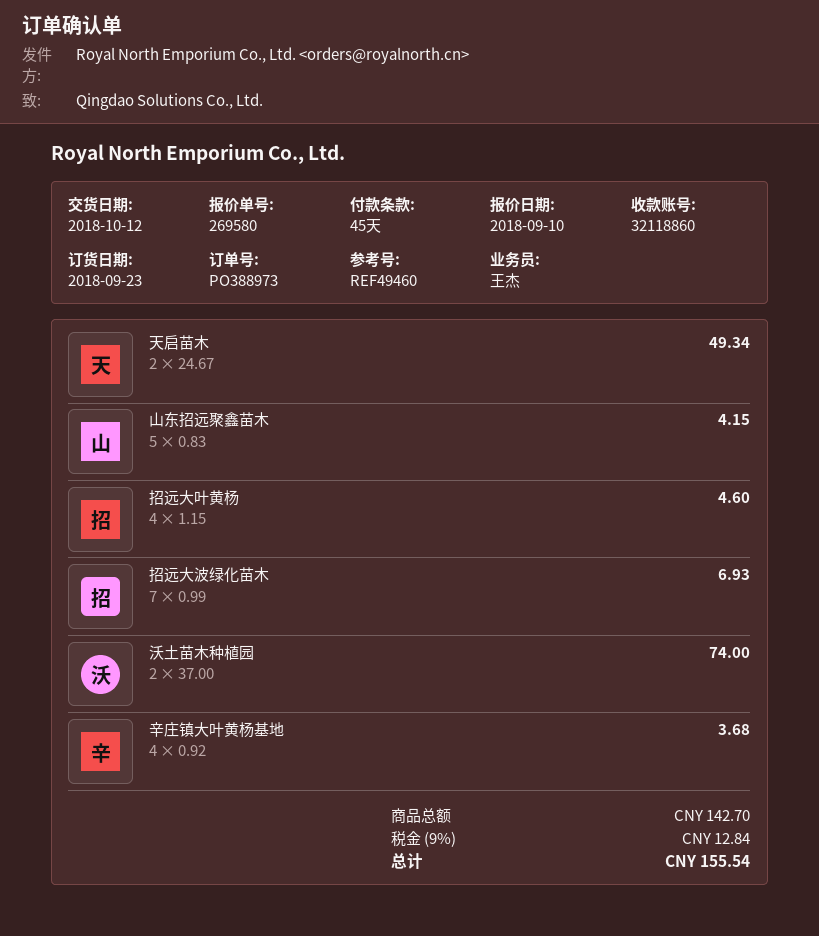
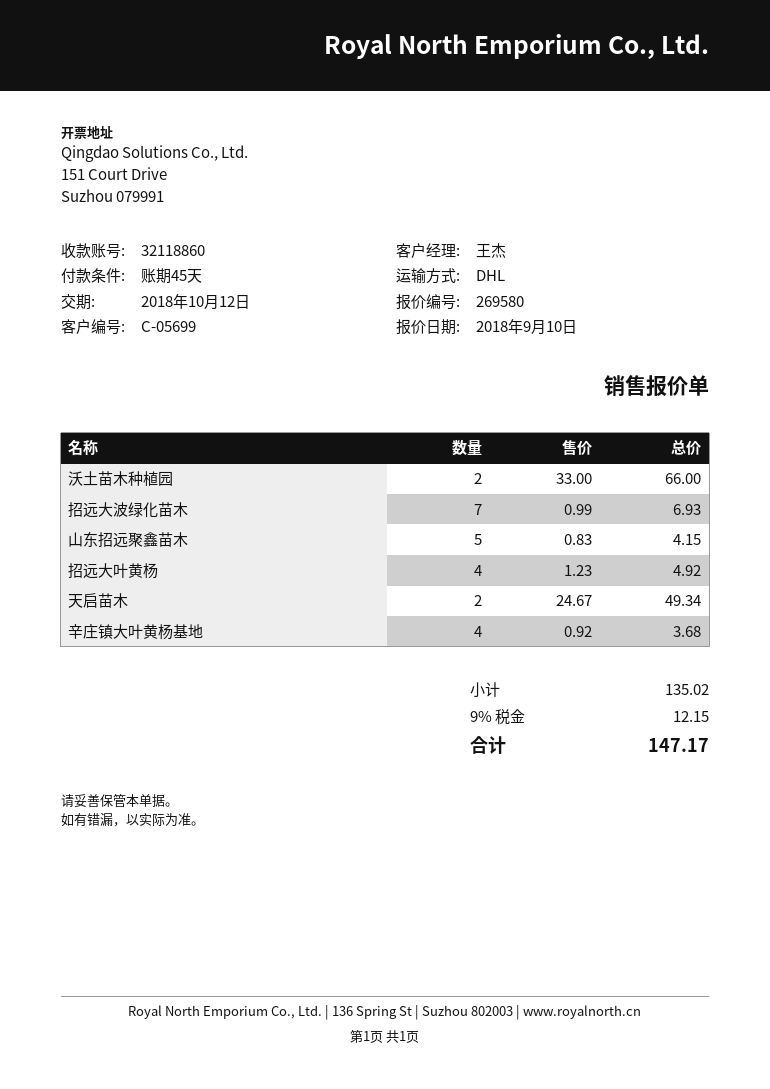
招远大叶黄杨: 4 x 1.15 = 4.60 -> 4 x 1.23 = 4.92
沃土苗木种植园: 2 x 37.00 = 74.00 -> 2 x 33.00 = 66.00
subtotal: 142.70 -> 135.02
tax: 9% = 12.84 -> 9% = 12.15
total: 155.54 -> 147.17

